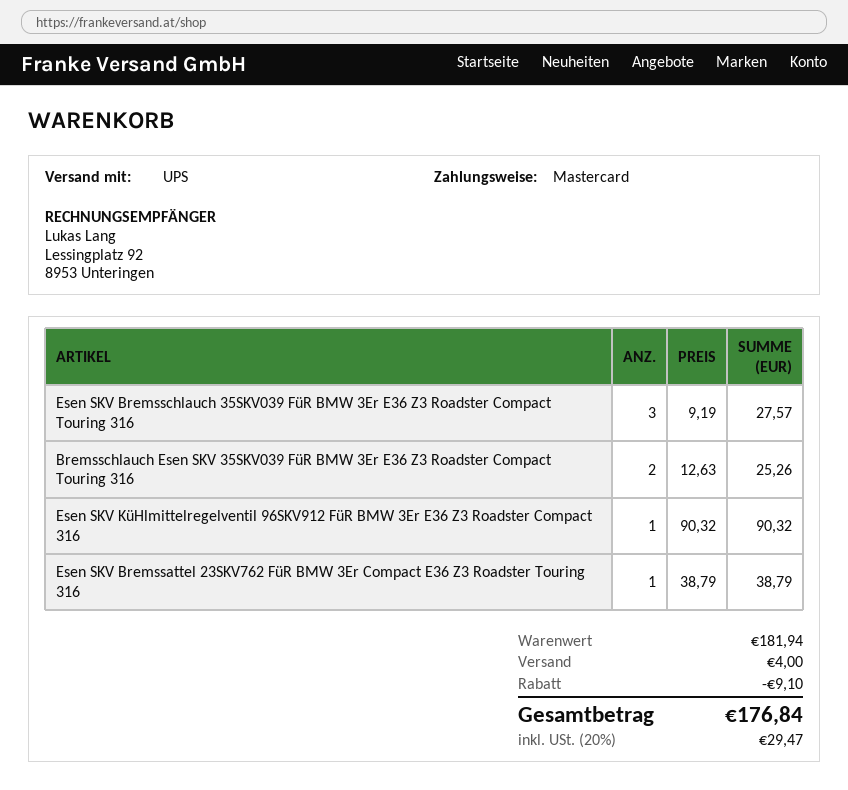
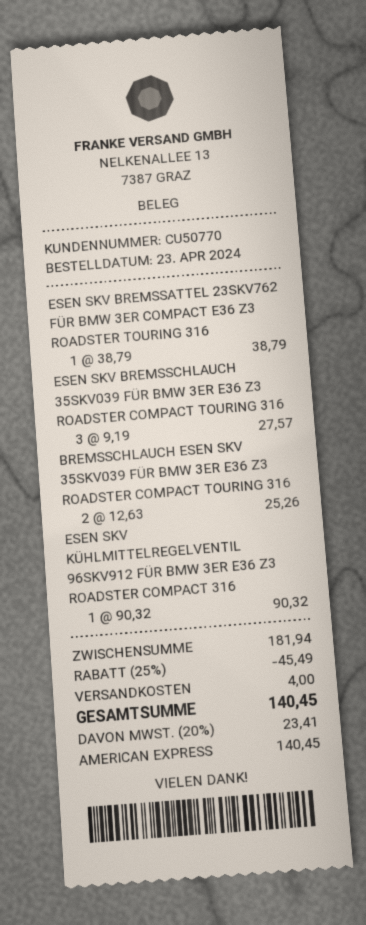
payment method: Mastercard -> American Express
discount: 9.10 -> 45.49
tax: 20% = 29.47 -> 20% = 23.41
total: 176.84 -> 140.45

